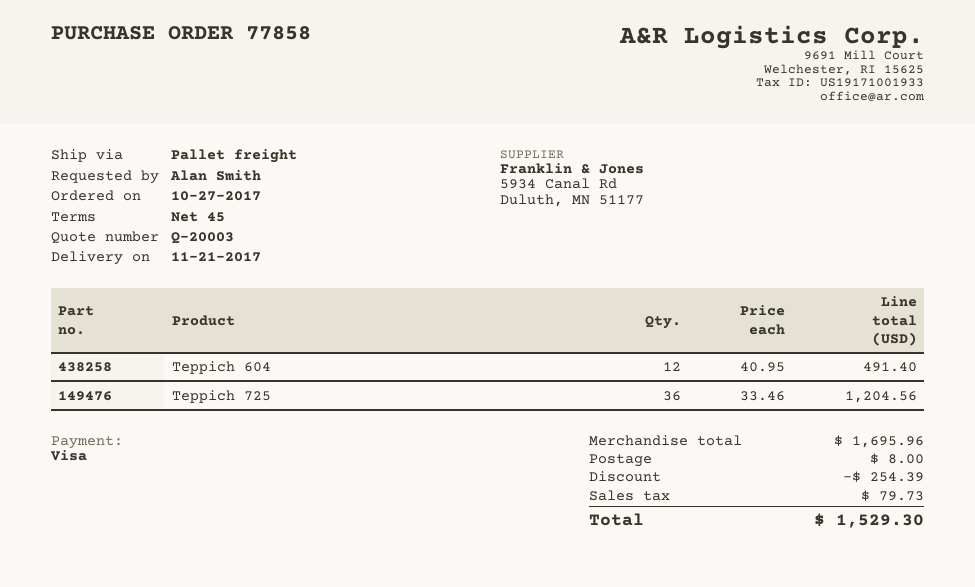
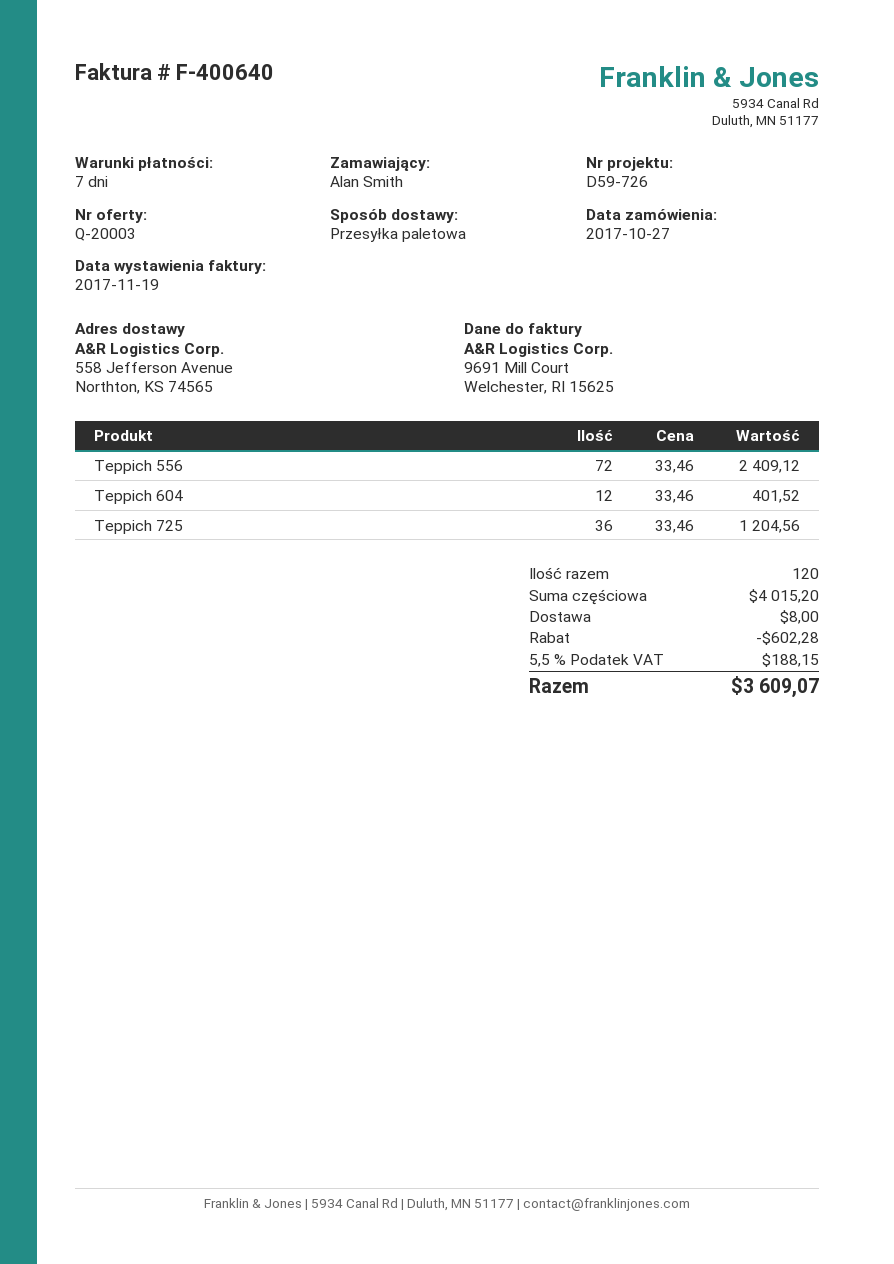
payment terms: 45 days -> 7 days
Teppich 604: 12 x 40.95 = 491.40 -> 12 x 33.46 = 401.52
Teppich 556: none -> 72 x 33.46 = 2409.12
subtotal: 1695.96 -> 4015.20
discount: 254.39 -> 602.28
tax: 79.73 -> 188.15
total: 1529.30 -> 3609.07

